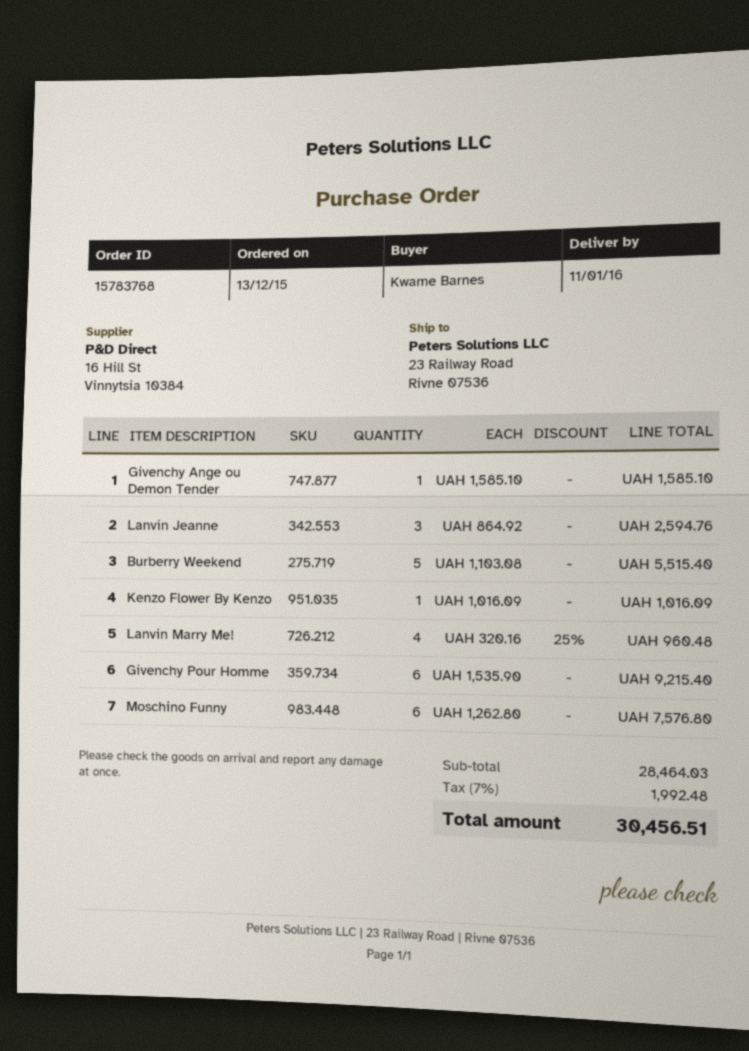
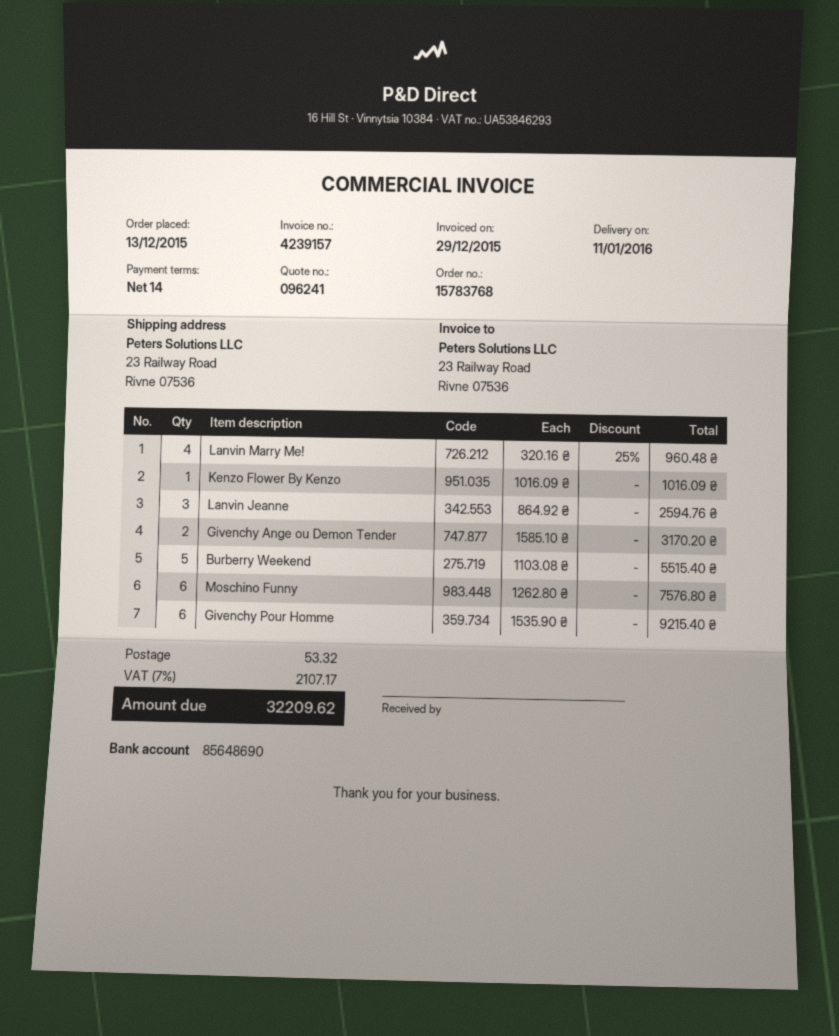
Givenchy Ange ou Demon Tender: 1 x 1585.10 = 1585.10 -> 2 x 1585.10 = 3170.20
shipping: none -> 53.32
tax: 7% = 1992.48 -> 7% = 2107.17
total: 30456.51 -> 32209.62

